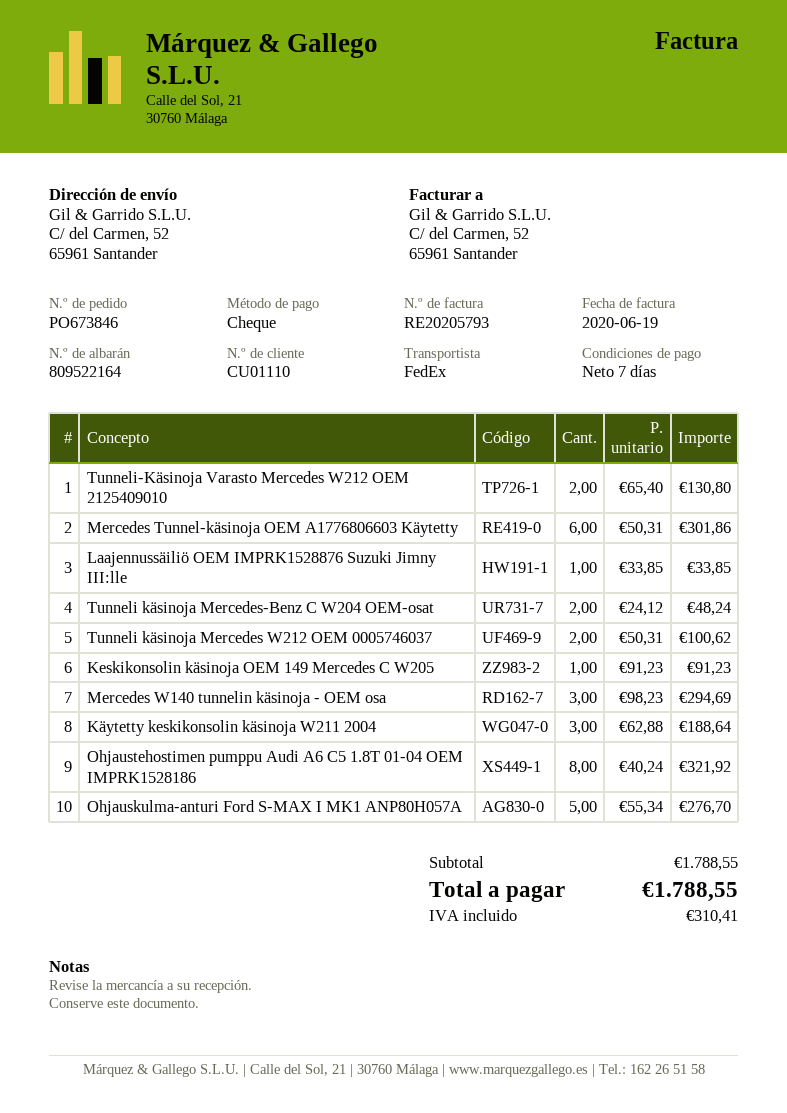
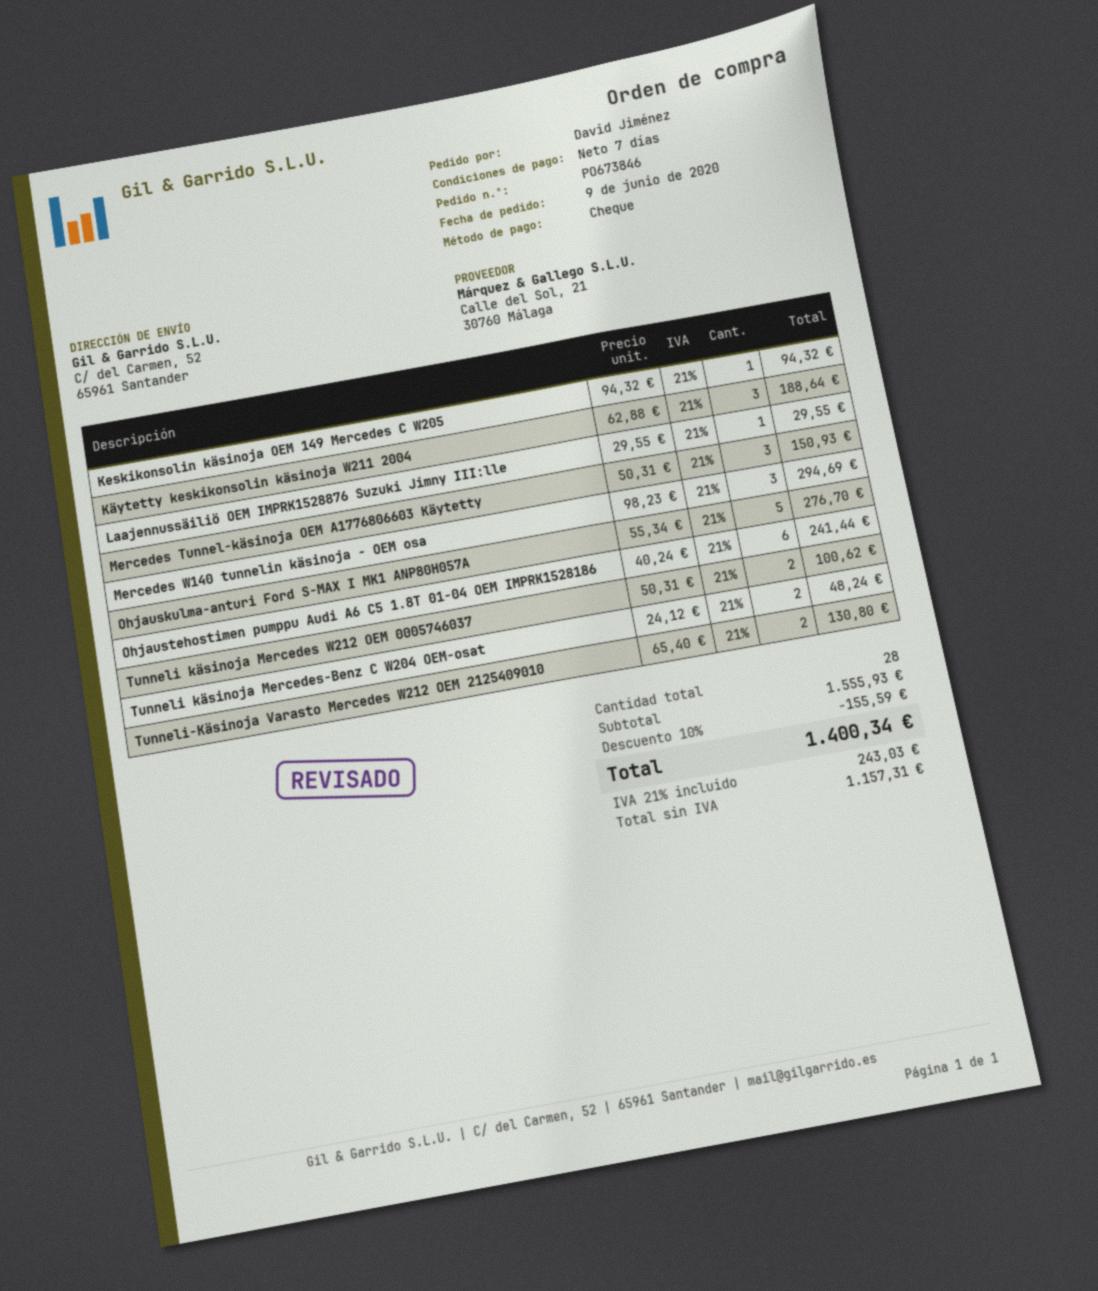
Mercedes Tunnel-käsinoja OEM A1776806603 Käytetty: 6 x 50.31 = 301.86 -> 3 x 50.31 = 150.93
Laajennussäiliö OEM IMPRK1528876 Suzuki Jimny III:lle: 1 x 33.85 = 33.85 -> 1 x 29.55 = 29.55
Keskikonsolin käsinoja OEM 149 Mercedes C W205: 1 x 91.23 = 91.23 -> 1 x 94.32 = 94.32
Ohjaustehostimen pumppu Audi A6 C5 1.8T 01-04 OEM IMPRK1528186: 8 x 40.24 = 321.92 -> 6 x 40.24 = 241.44
subtotal: 1788.55 -> 1555.93
discount: none -> 10% = 155.59
tax: 310.41 -> 243.03
total: 1788.55 -> 1400.34

